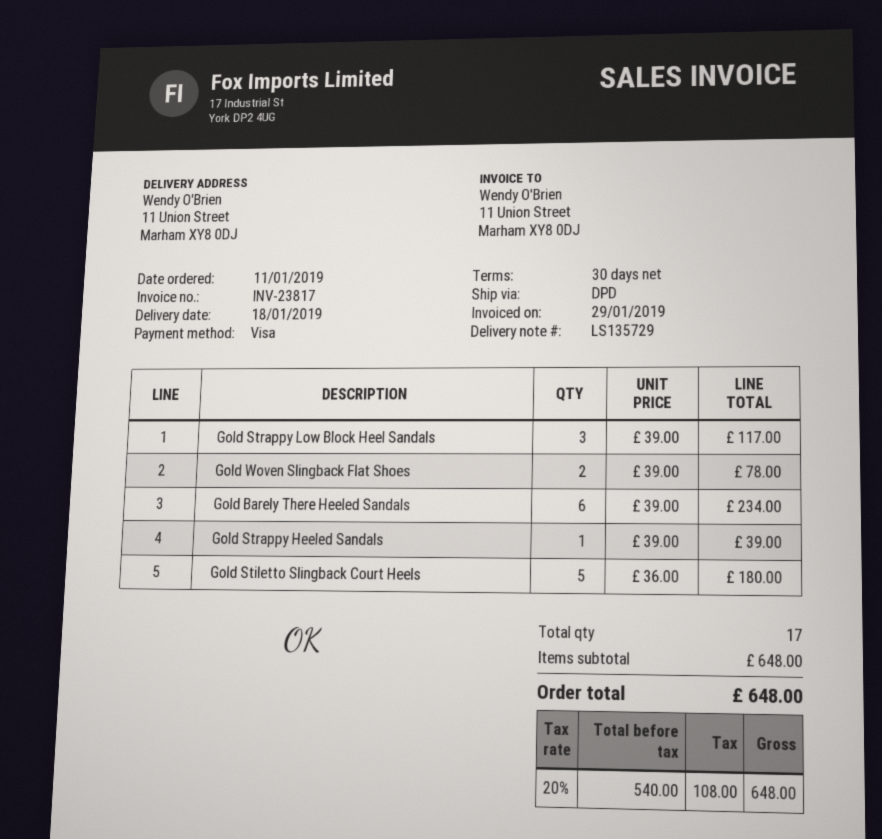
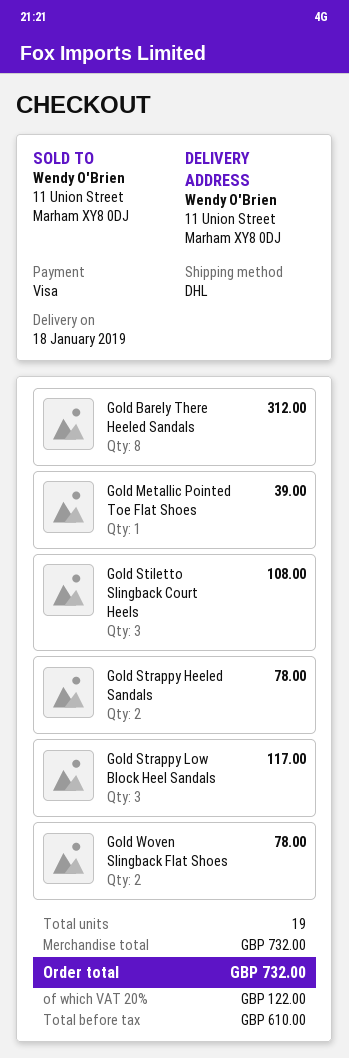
shipping method: DPD -> DHL
Gold Barely There Heeled Sandals: 6 for 234.00 -> 8 for 312.00
Gold Strappy Heeled Sandals: 1 for 39.00 -> 2 for 78.00
Gold Stiletto Slingback Court Heels: 5 for 180.00 -> 3 for 108.00
Gold Metallic Pointed Toe Flat Shoes: none -> 1 for 39.00
total quantity: 17 -> 19
subtotal: 648.00 -> 732.00
net: 540.00 -> 610.00
tax: 20% = 108.00 -> 20% = 122.00
total: 648.00 -> 732.00

